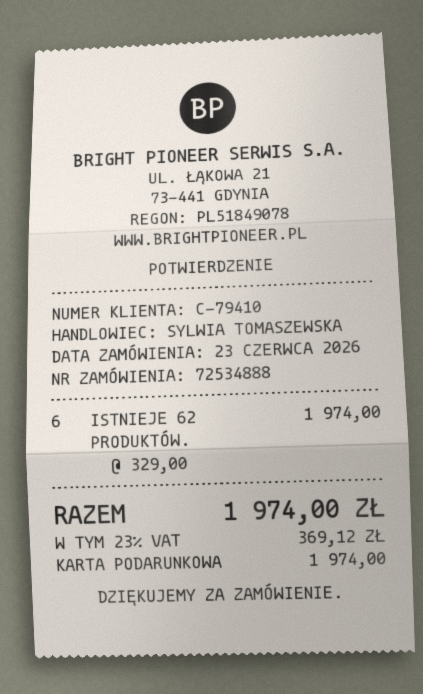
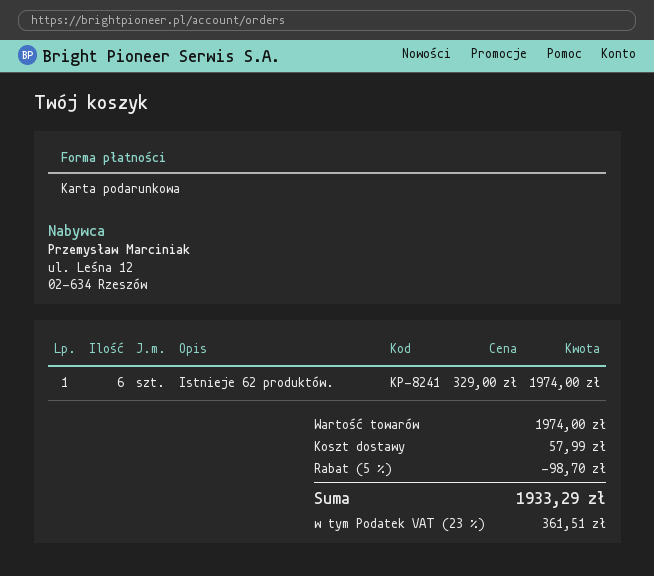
discount: none -> 5% = 98.70
shipping: none -> 57.99
tax: 23% = 369.12 -> 23% = 361.51
total: 1974.00 -> 1933.29

